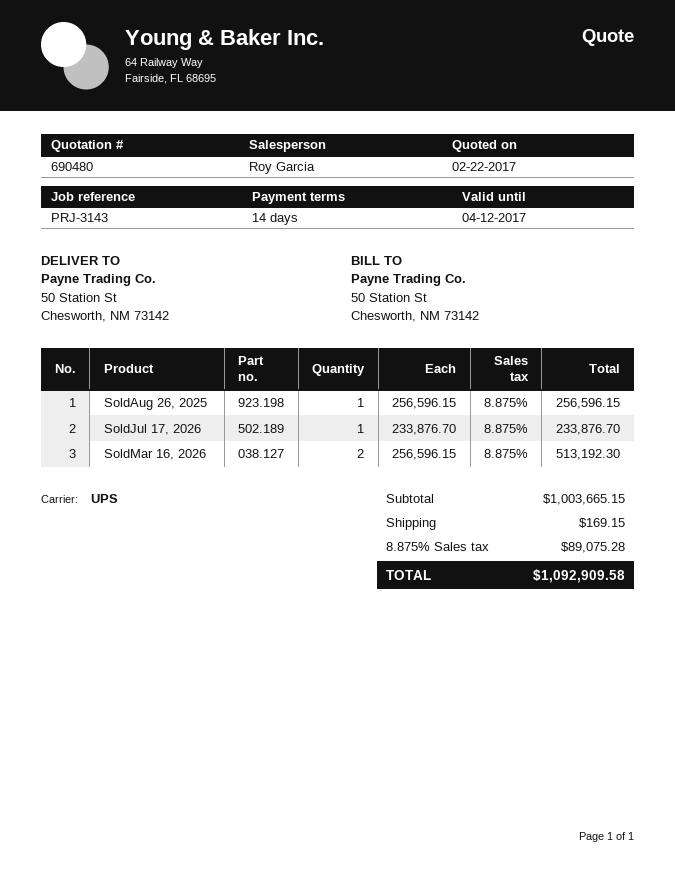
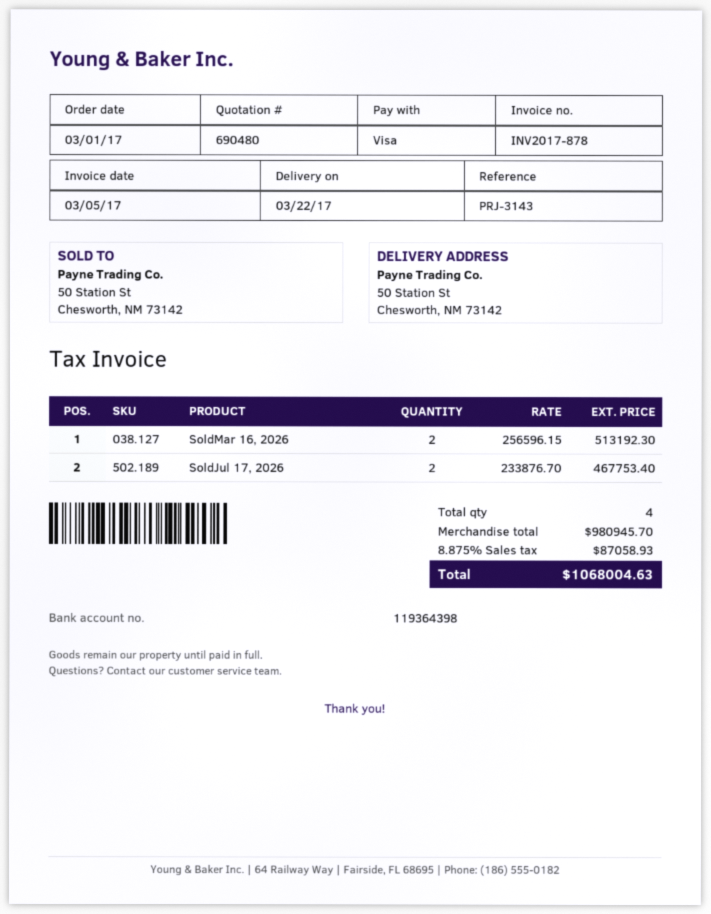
SoldAug 26, 2025: 1 x 256596.15 = 256596.15 -> none
SoldJul 17, 2026: 1 x 233876.70 = 233876.70 -> 2 x 233876.70 = 467753.40
subtotal: 1003665.15 -> 980945.70
shipping: 169.15 -> none
tax: 8.875% = 89075.28 -> 8.875% = 87058.93
total: 1092909.58 -> 1068004.63

